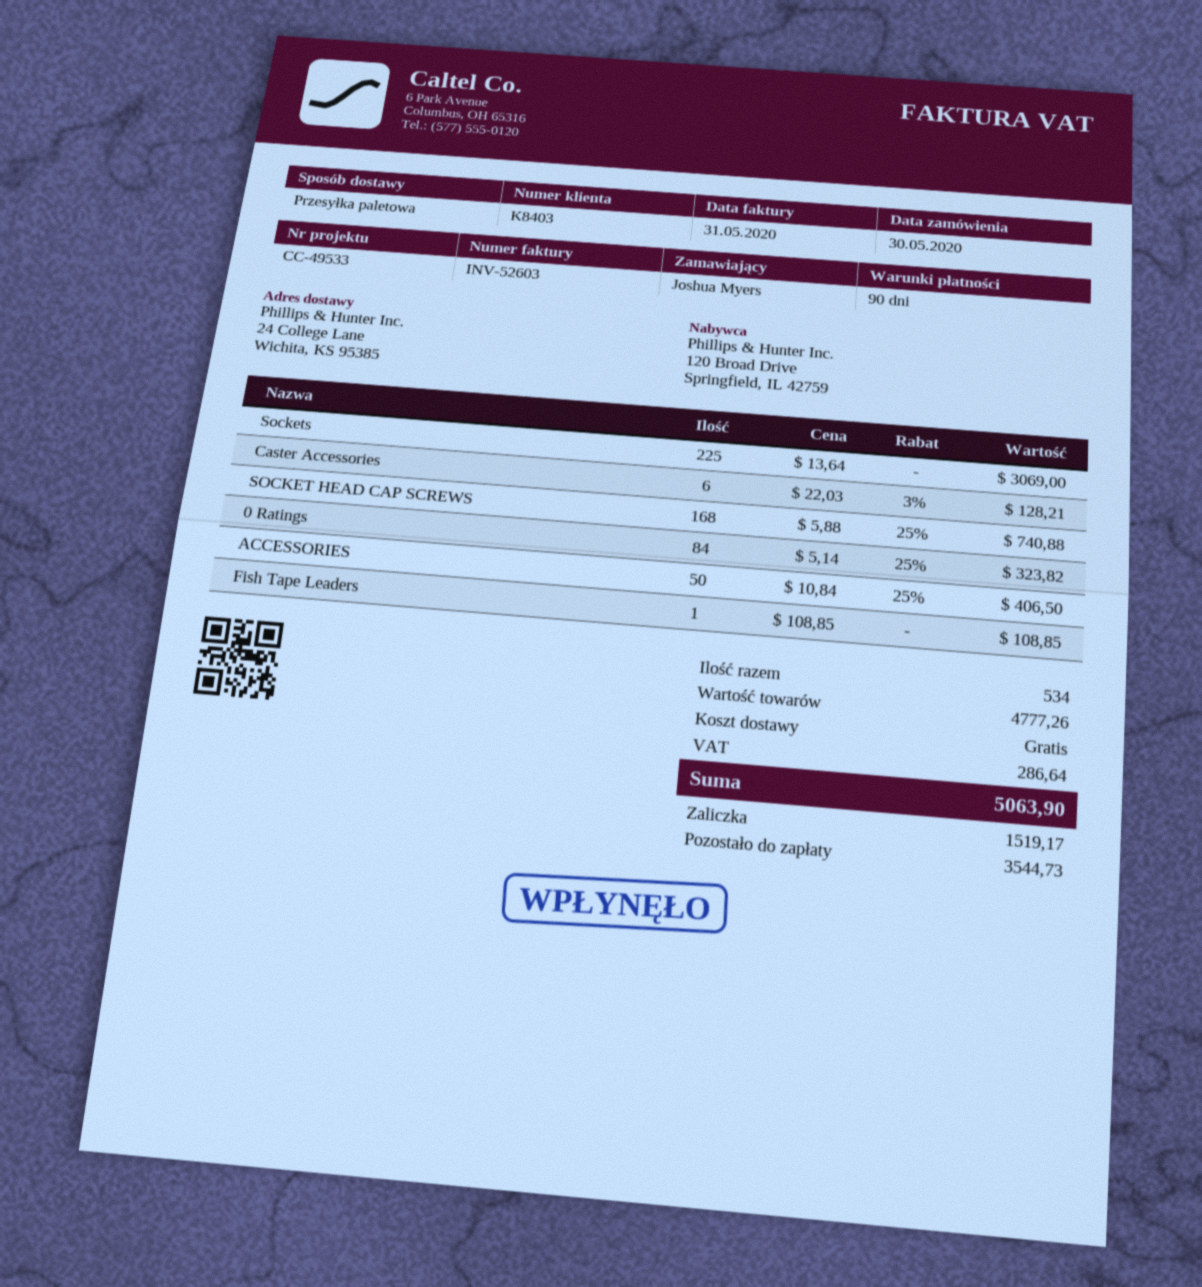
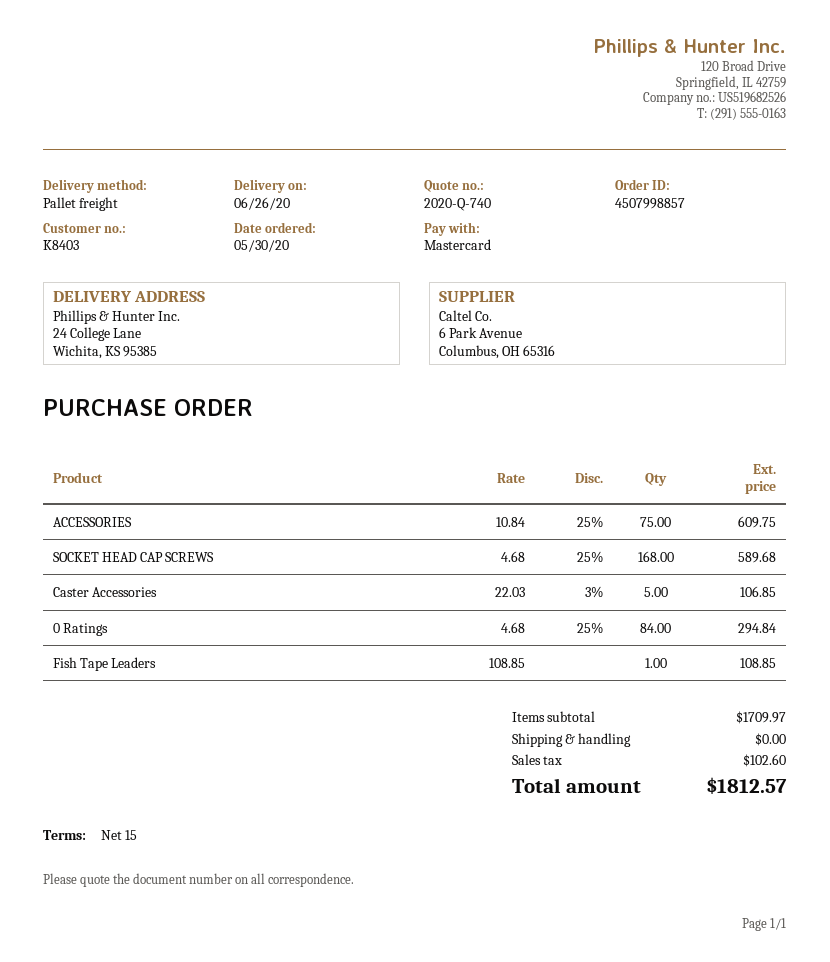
payment terms: 90 days -> 15 days
Sockets: 225 x 13.64 = 3069.00 -> none
Caster Accessories: 6 x 22.03 - 3% = 128.21 -> 5 x 22.03 - 3% = 106.85
SOCKET HEAD CAP SCREWS: 168 x 5.88 - 25% = 740.88 -> 168 x 4.68 - 25% = 589.68
0 Ratings: 84 x 5.14 - 25% = 323.82 -> 84 x 4.68 - 25% = 294.84
ACCESSORIES: 50 x 10.84 - 25% = 406.50 -> 75 x 10.84 - 25% = 609.75
subtotal: 4777.26 -> 1709.97
tax: 286.64 -> 102.60
total: 5063.90 -> 1812.57

